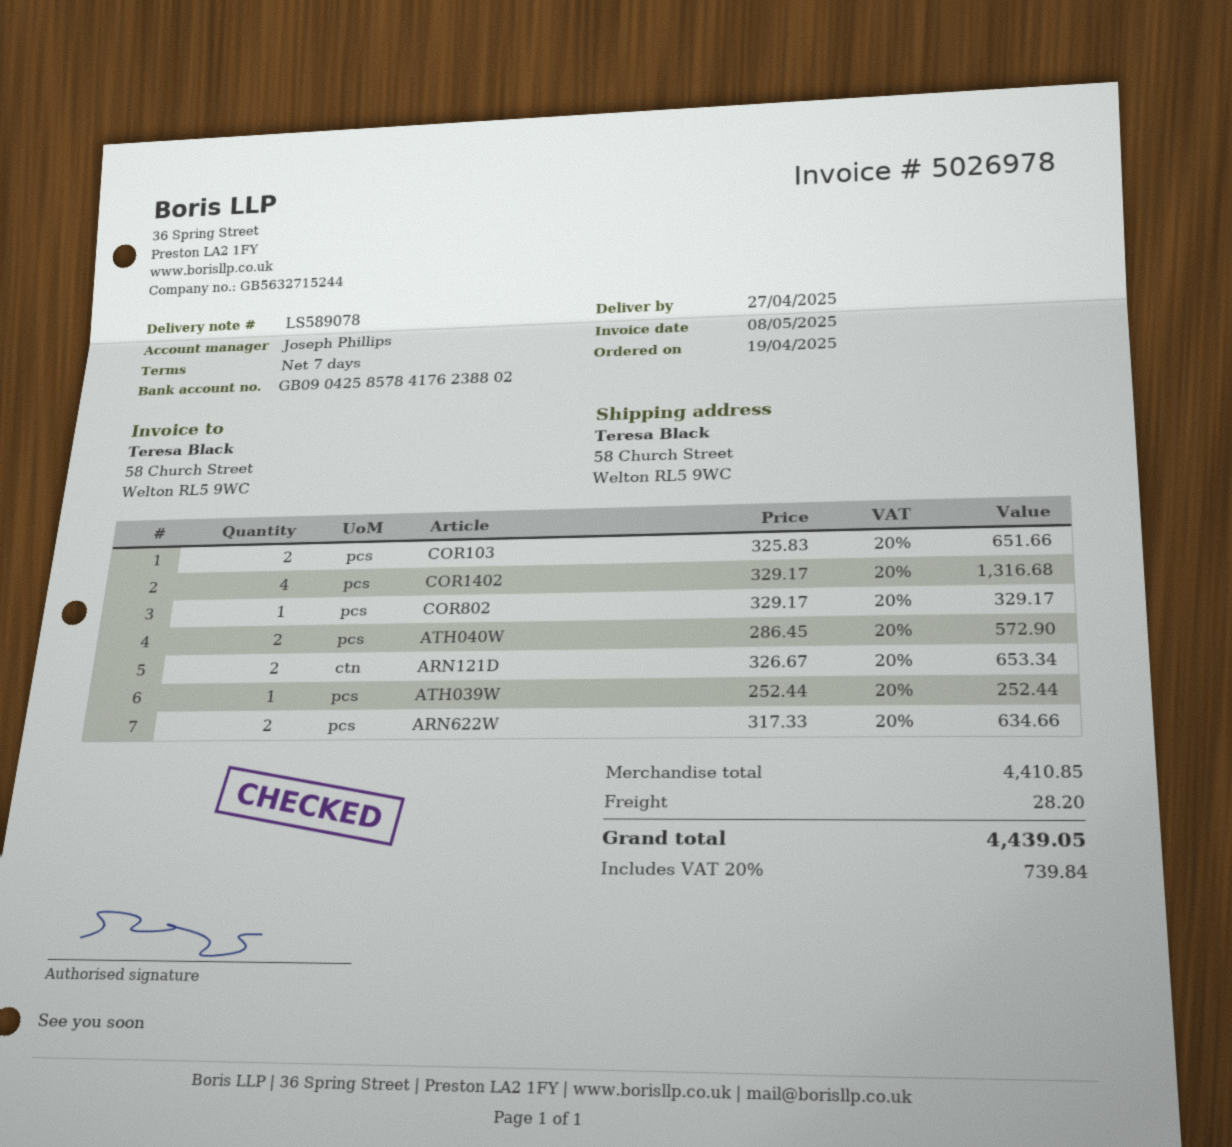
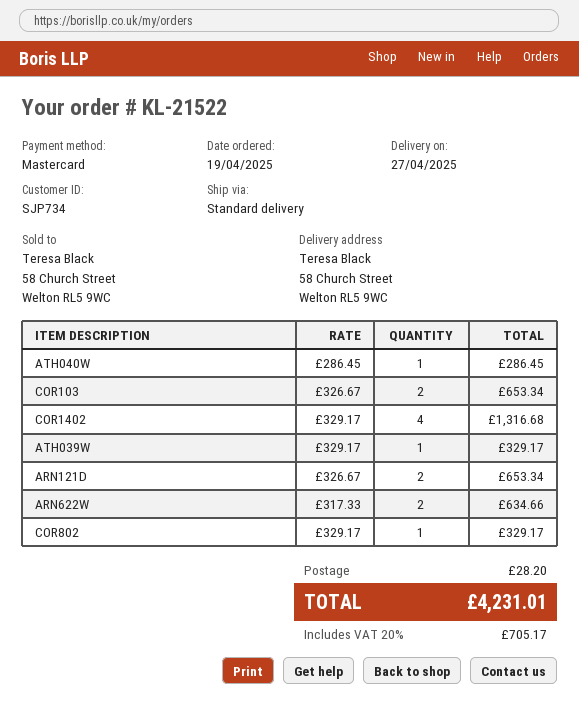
COR103: 2 x 325.83 = 651.66 -> 2 x 326.67 = 653.34
ATH040W: 2 x 286.45 = 572.90 -> 1 x 286.45 = 286.45
ATH039W: 1 x 252.44 = 252.44 -> 1 x 329.17 = 329.17
tax: 20% = 739.84 -> 20% = 705.17
total: 4439.05 -> 4231.01

